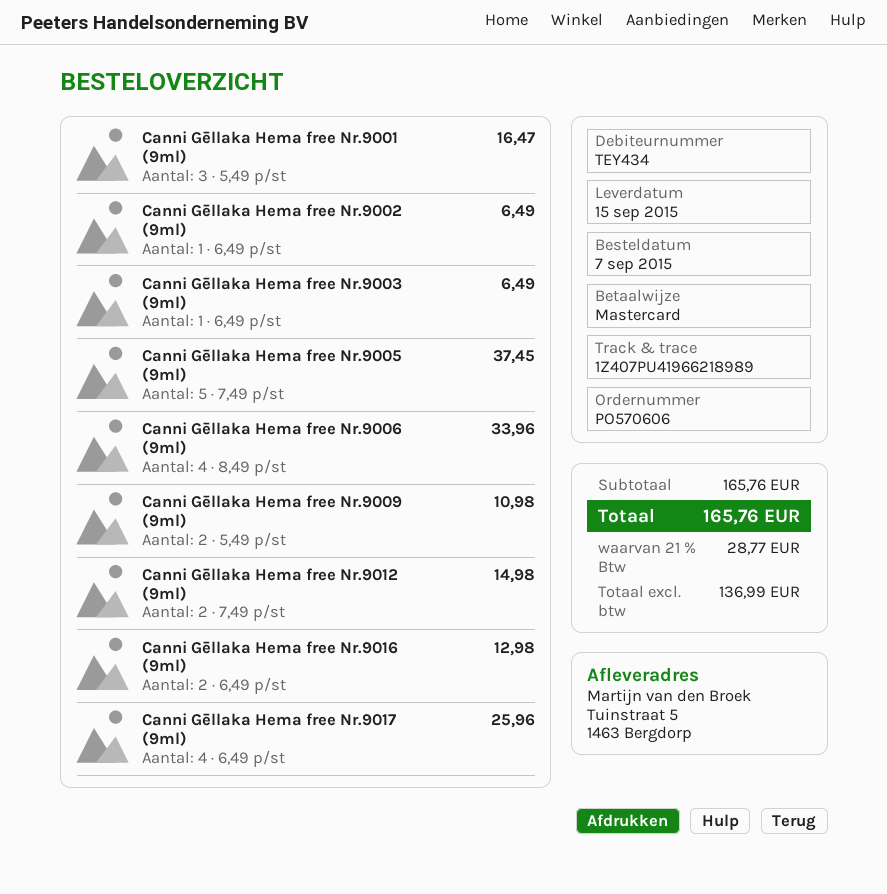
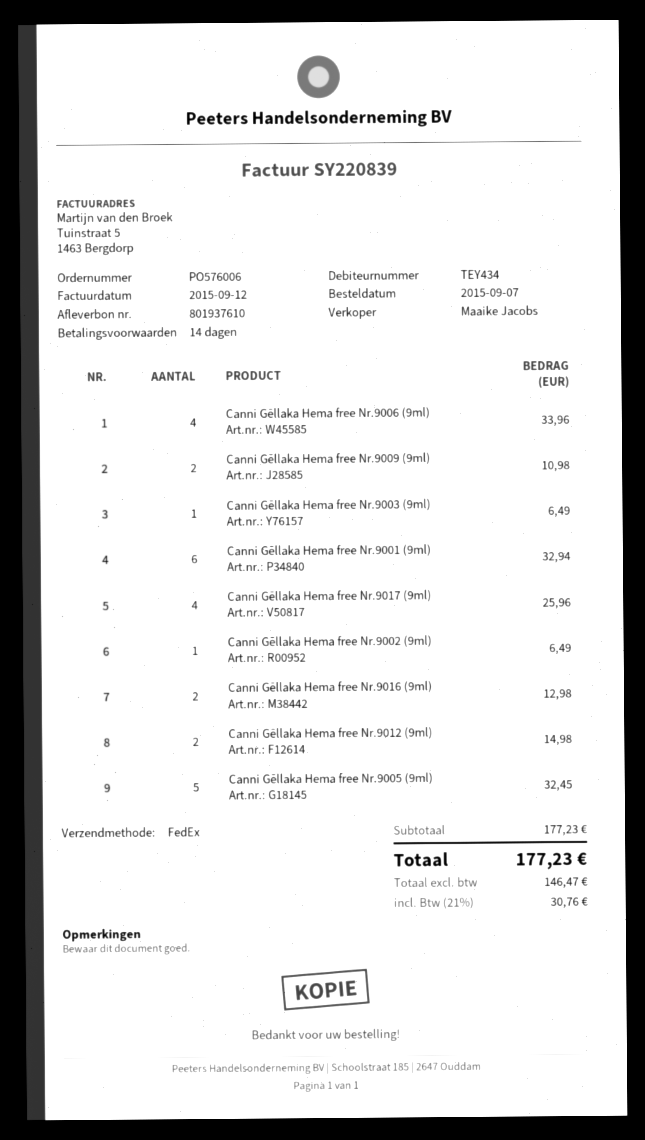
order number: PO570606 -> PO576006
Canni Gēllaka Hema free Nr.9001 (9ml): 3 for 16.47 -> 6 for 32.94
Canni Gēllaka Hema free Nr.9005 (9ml): 5 for 37.45 -> 5 for 32.45
subtotal: 165.76 -> 177.23
net: 136.99 -> 146.47
tax: 21% = 28.77 -> 21% = 30.76
total: 165.76 -> 177.23

